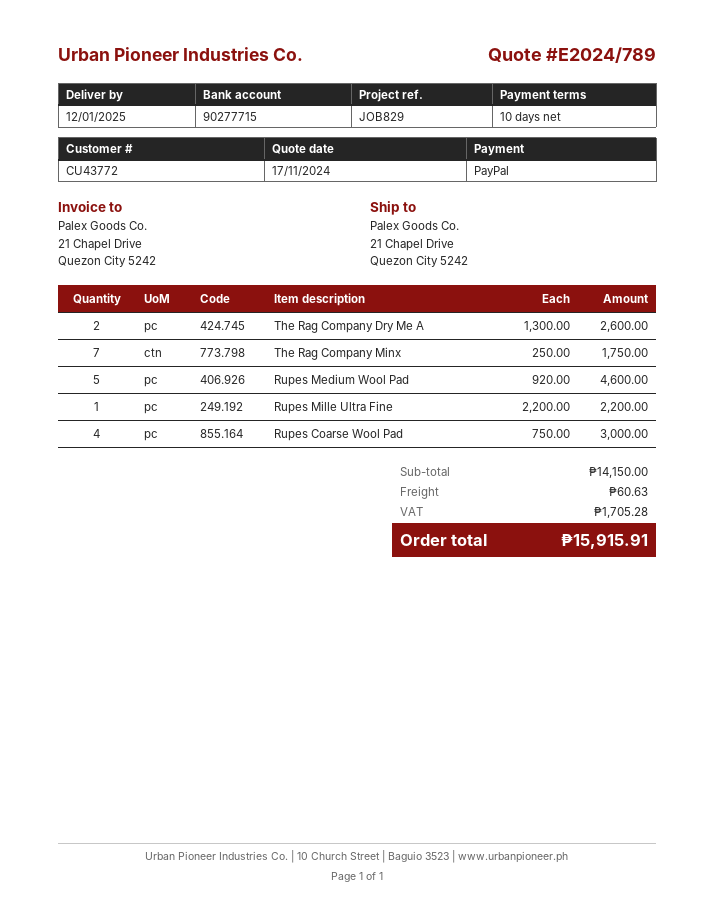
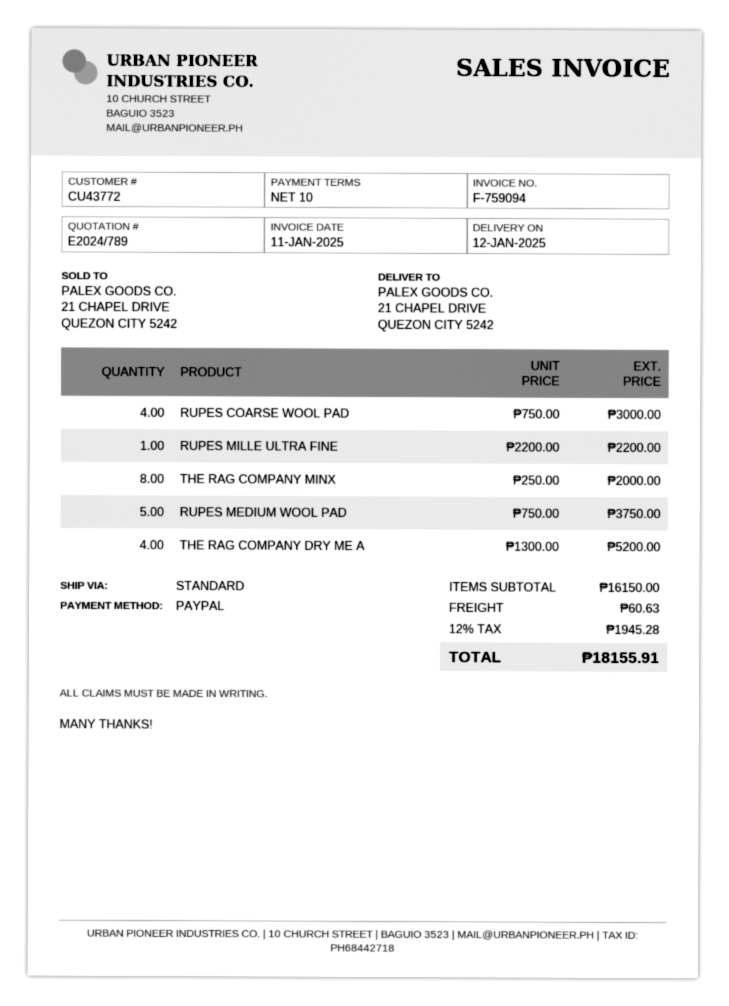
The Rag Company Dry Me A: 2 x 1300.00 = 2600.00 -> 4 x 1300.00 = 5200.00
The Rag Company Minx: 7 x 250.00 = 1750.00 -> 8 x 250.00 = 2000.00
Rupes Medium Wool Pad: 5 x 920.00 = 4600.00 -> 5 x 750.00 = 3750.00
subtotal: 14150.00 -> 16150.00
tax: 1705.28 -> 1945.28
total: 15915.91 -> 18155.91

